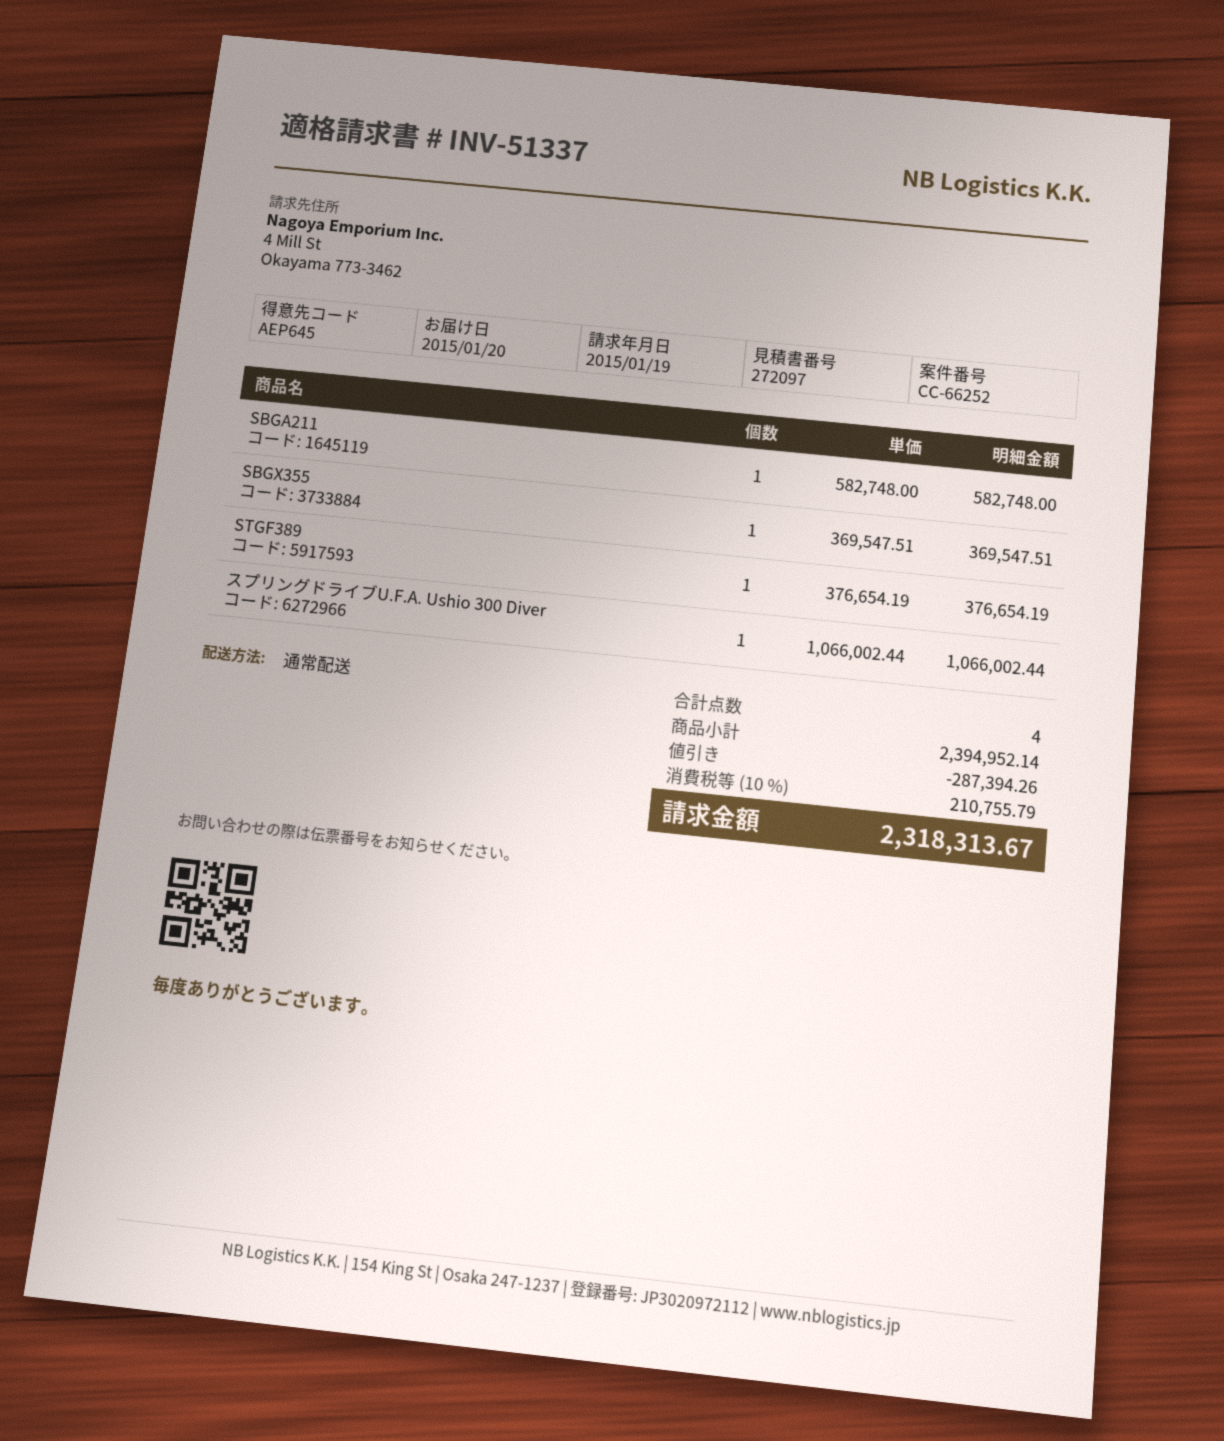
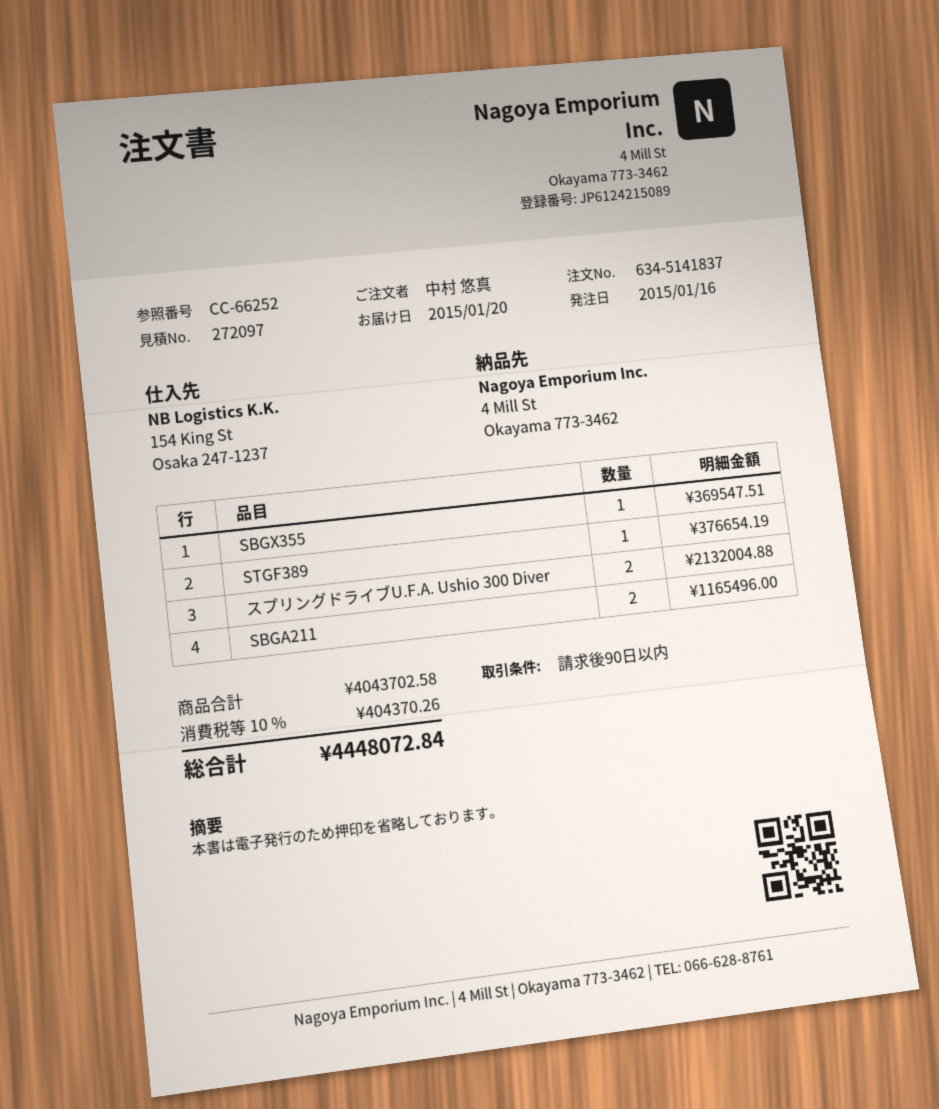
SBGA211: 1 for 582748.00 -> 2 for 1165496.00
スプリングドライブU.F.A. Ushio 300 Diver: 1 for 1066002.44 -> 2 for 2132004.88
subtotal: 2394952.14 -> 4043702.58
discount: 287394.26 -> none
tax: 10% = 210755.79 -> 10% = 404370.26
total: 2318313.67 -> 4448072.84

